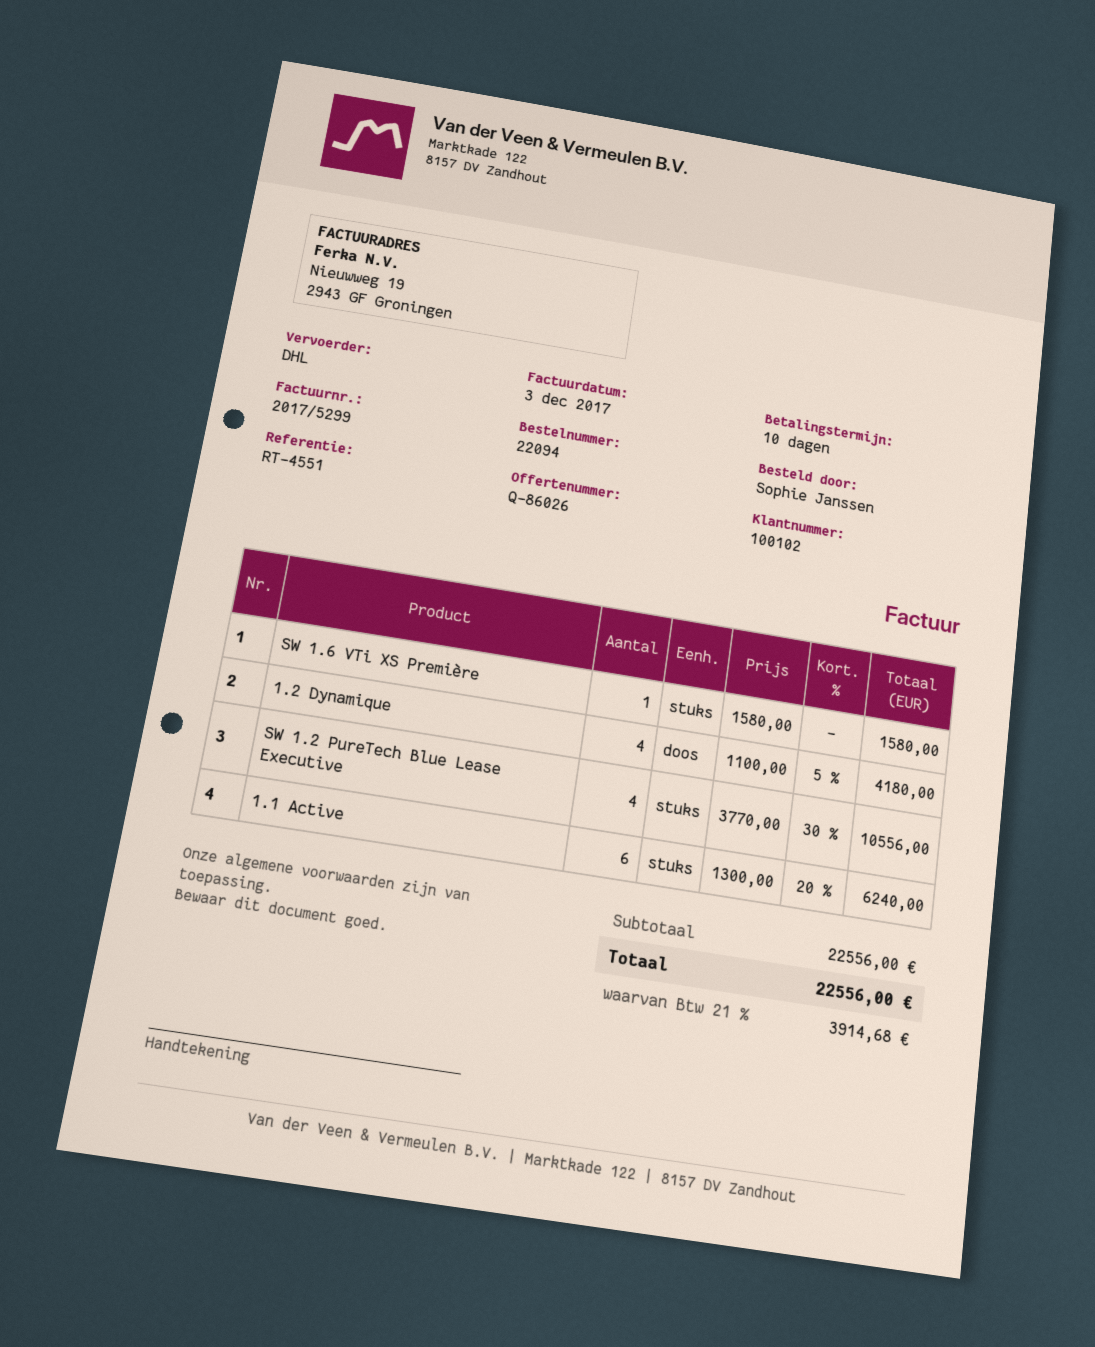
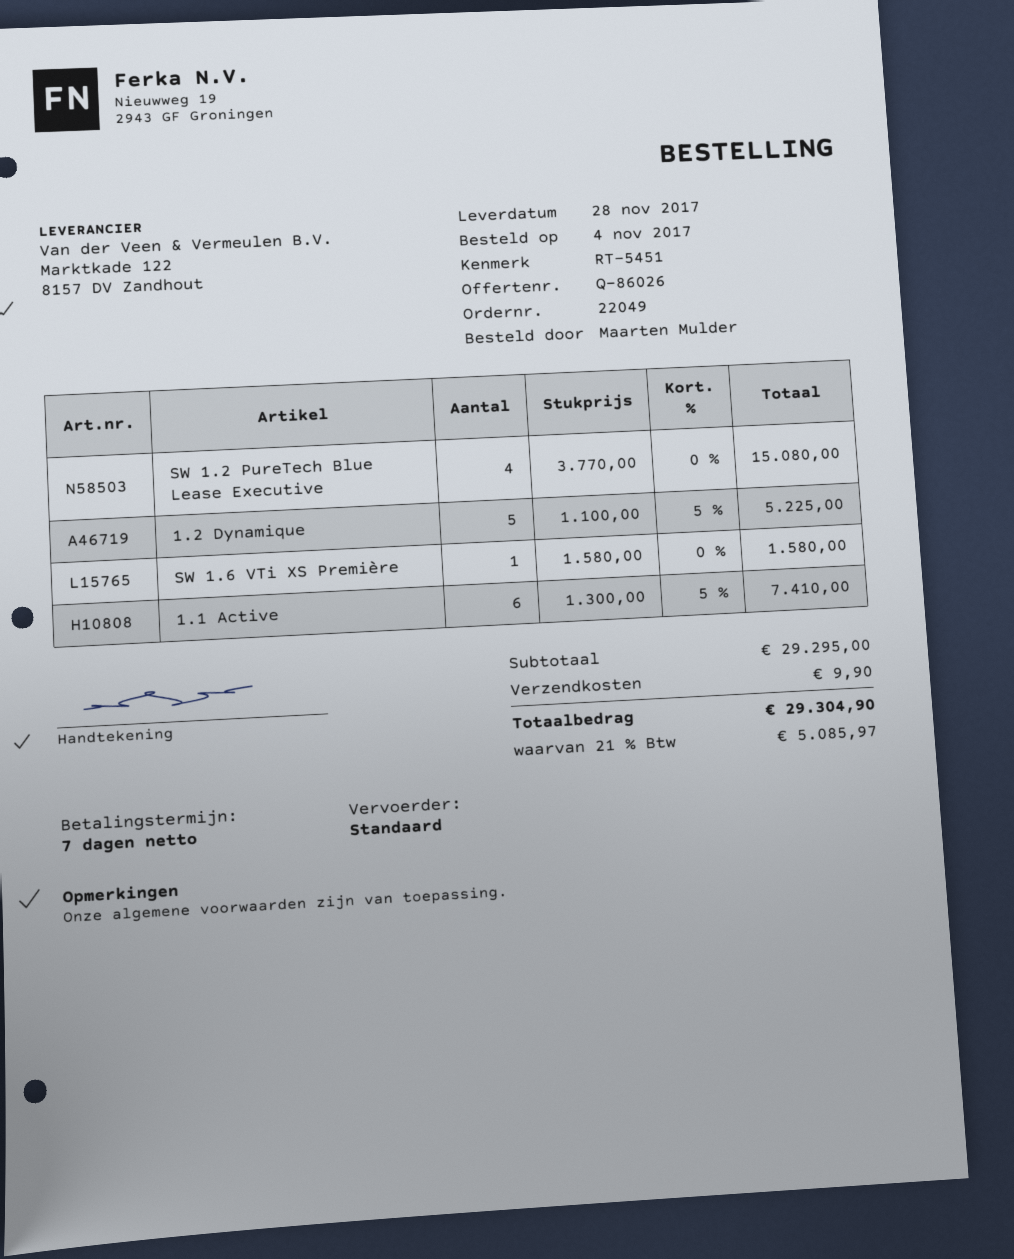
order number: 22094 -> 22049
payment terms: 10 days -> 7 days
reference: RT-4551 -> RT-5451
ordered by: Sophie Janssen -> Maarten Mulder
shipping method: DHL -> standard
1.2 Dynamique: 4 x 1100.00 - 5% = 4180.00 -> 5 x 1100.00 - 5% = 5225.00
SW 1.2 PureTech Blue Lease Executive: 4 x 3770.00 - 30% = 10556.00 -> 4 x 3770.00 = 15080.00
1.1 Active: 6 x 1300.00 - 20% = 6240.00 -> 6 x 1300.00 - 5% = 7410.00
subtotal: 22556.00 -> 29295.00
shipping: none -> 9.90
tax: 21% = 3914.68 -> 21% = 5085.97
total: 22556.00 -> 29304.90

